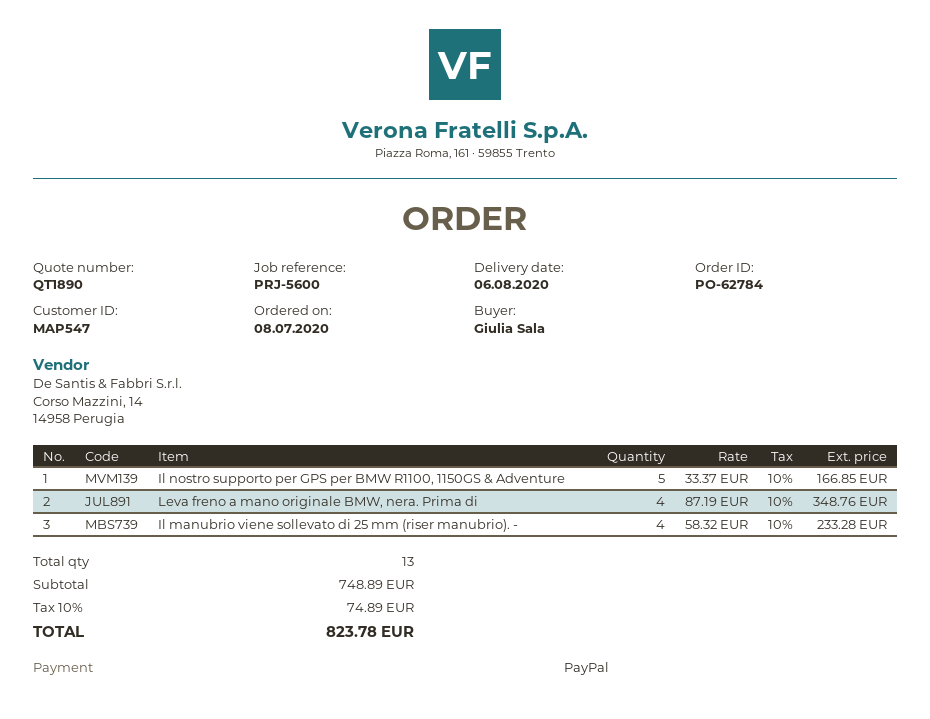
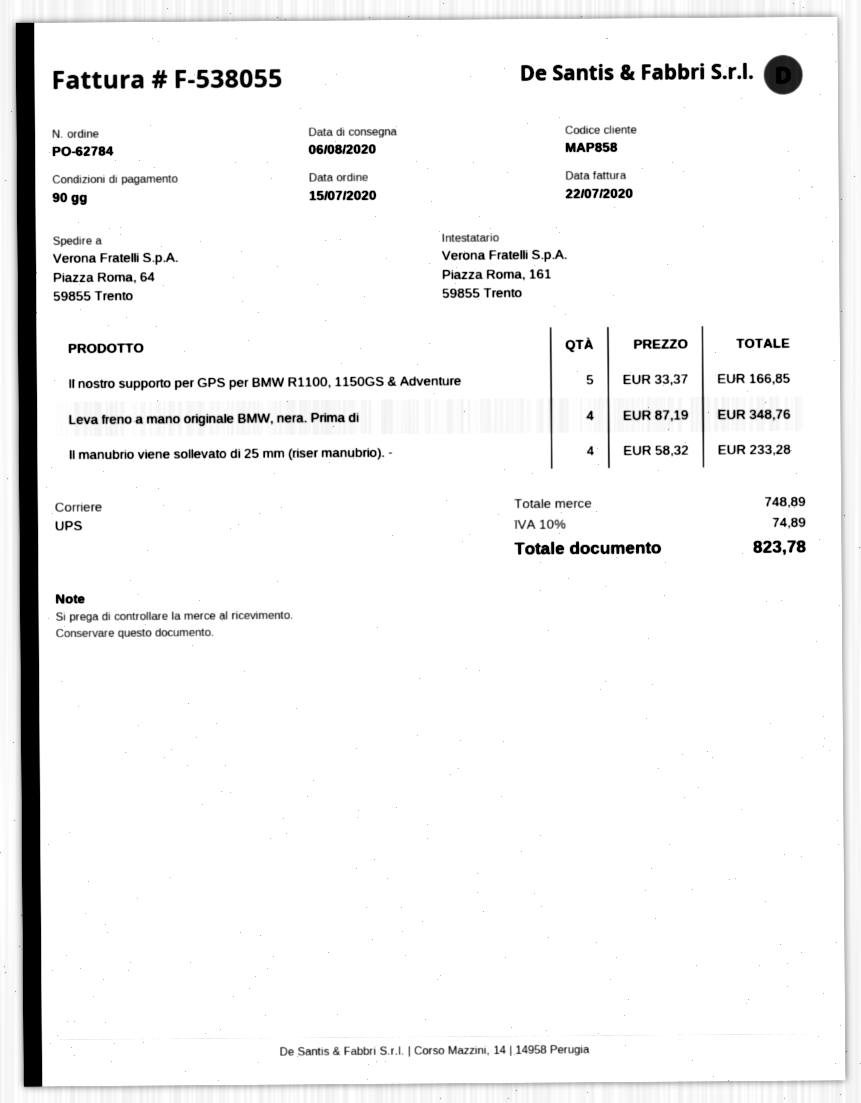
order date: 2020-07-08 -> 2020-07-15
customer number: MAP547 -> MAP858

